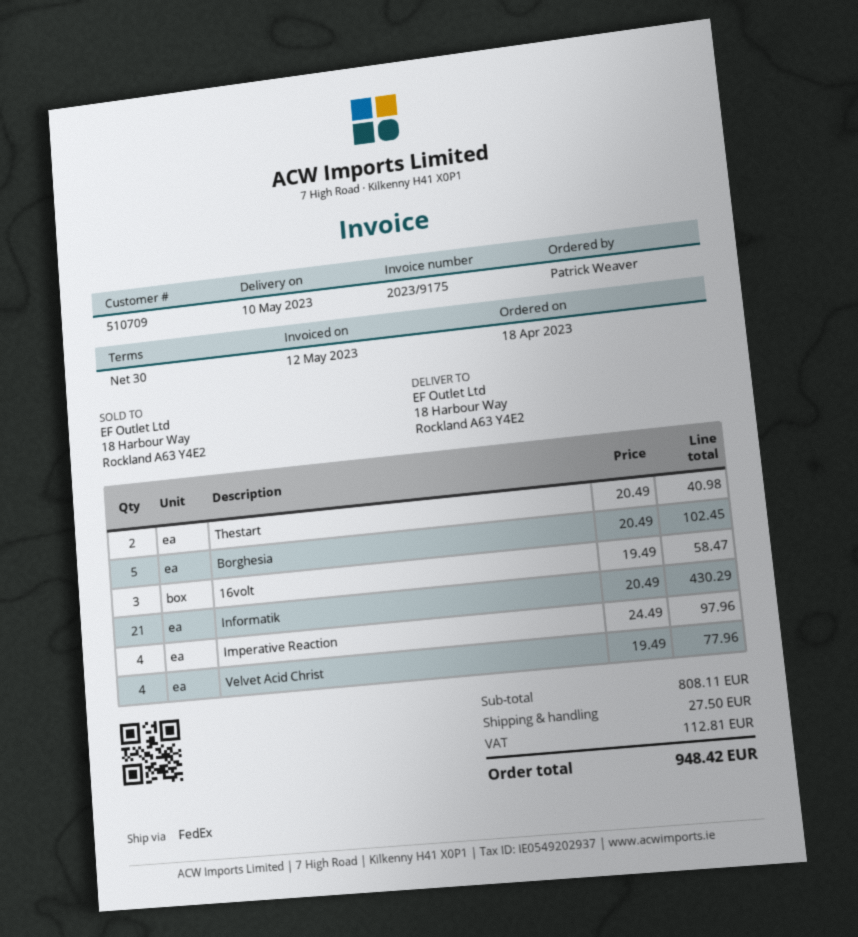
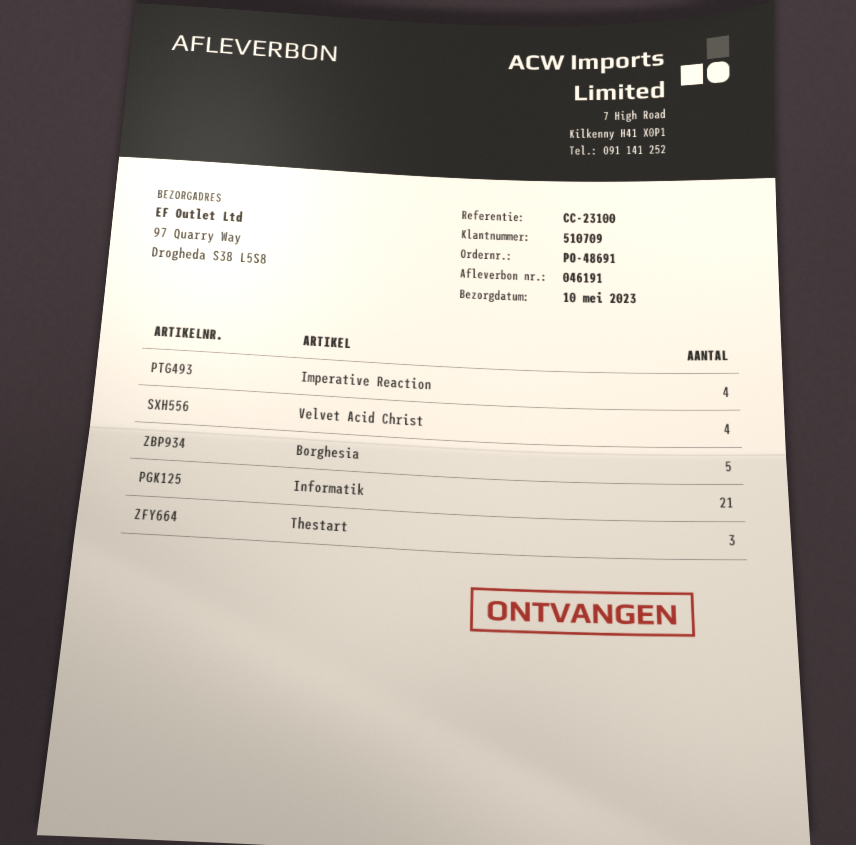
ship to: 18 Harbour Way, Rockland A63 Y4E2 -> 97 Quarry Way, Drogheda S38 L5S8
Thestart: 2 -> 3
16volt: 3 -> none

